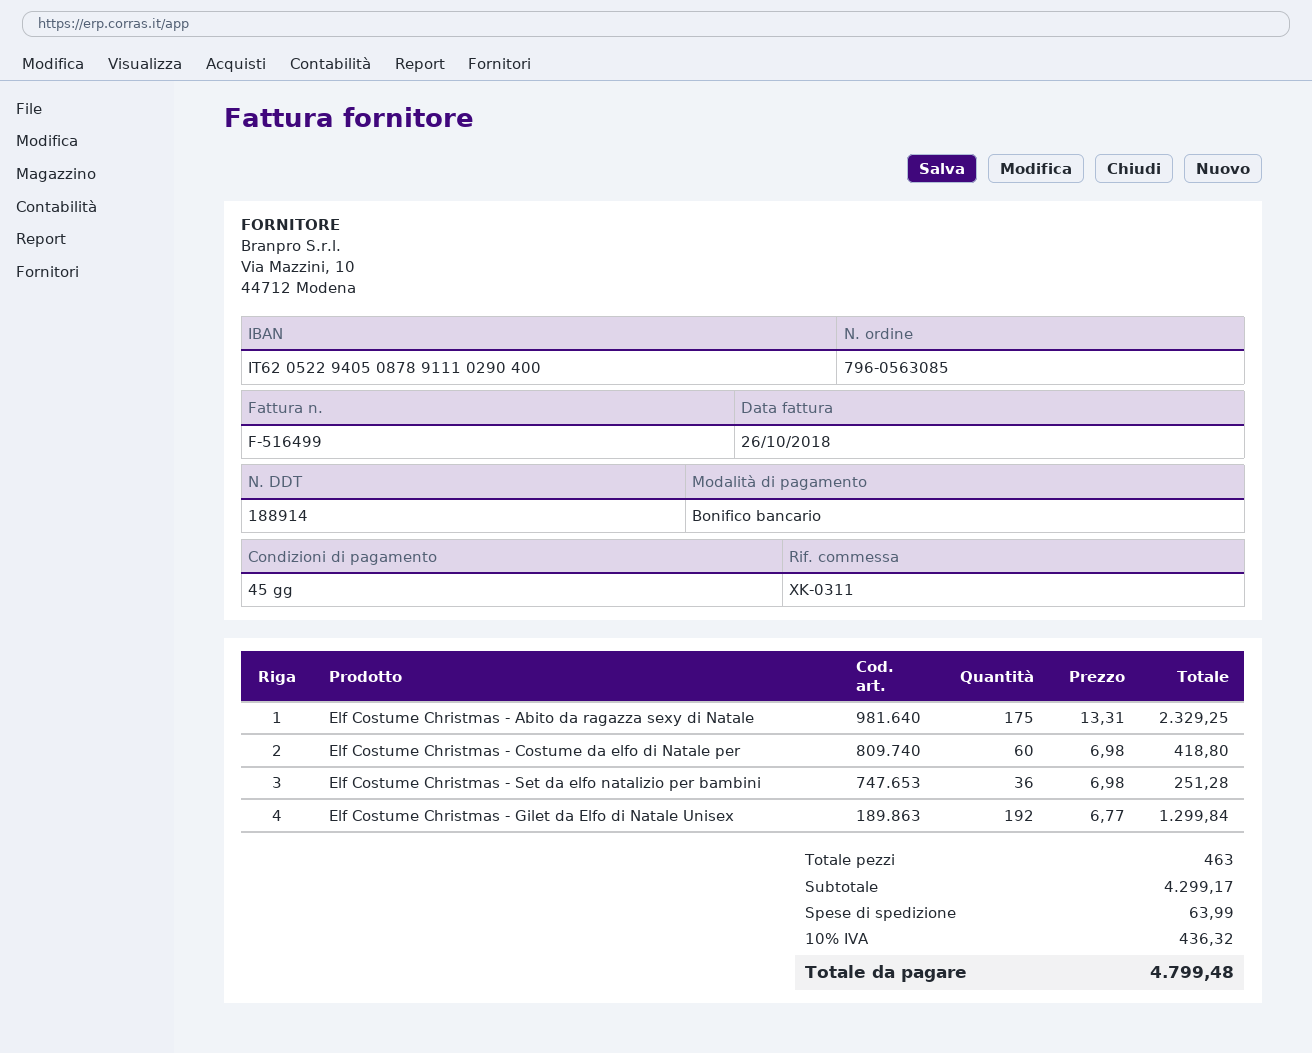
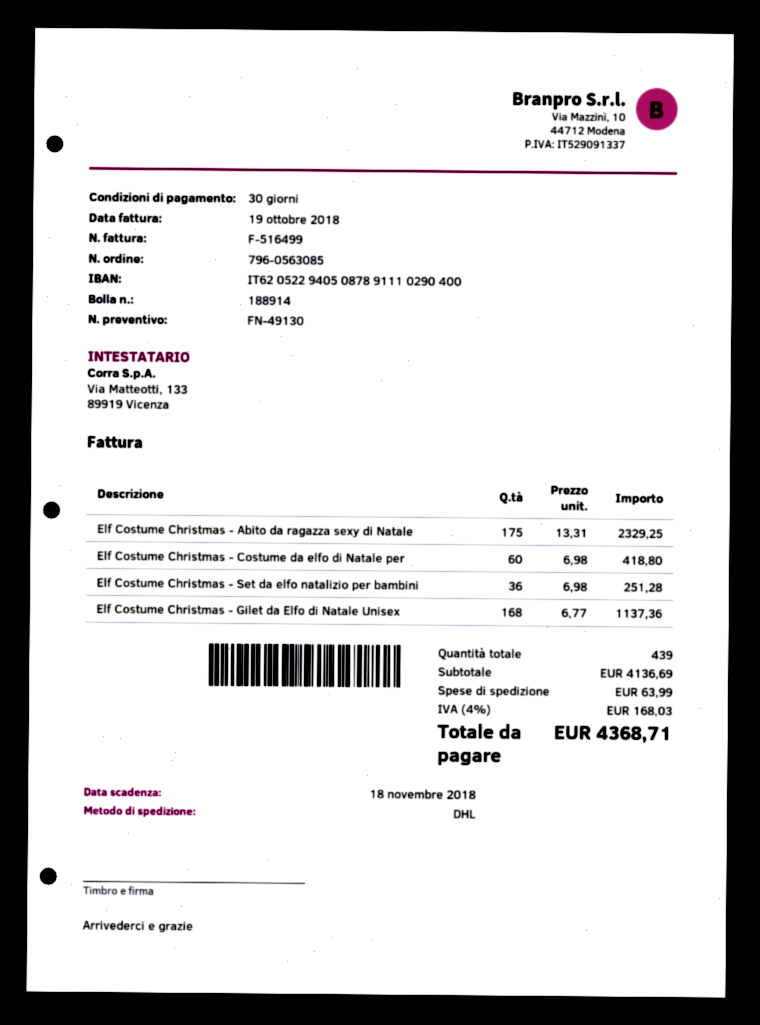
invoice date: 2018-10-26 -> 2018-10-19
payment terms: 45 days -> 30 days
Elf Costume Christmas - Gilet da Elfo di Natale Unisex: 192 x 6.77 = 1299.84 -> 168 x 6.77 = 1137.36
total quantity: 463 -> 439
subtotal: 4299.17 -> 4136.69
tax: 10% = 436.32 -> 4% = 168.03
total: 4799.48 -> 4368.71

